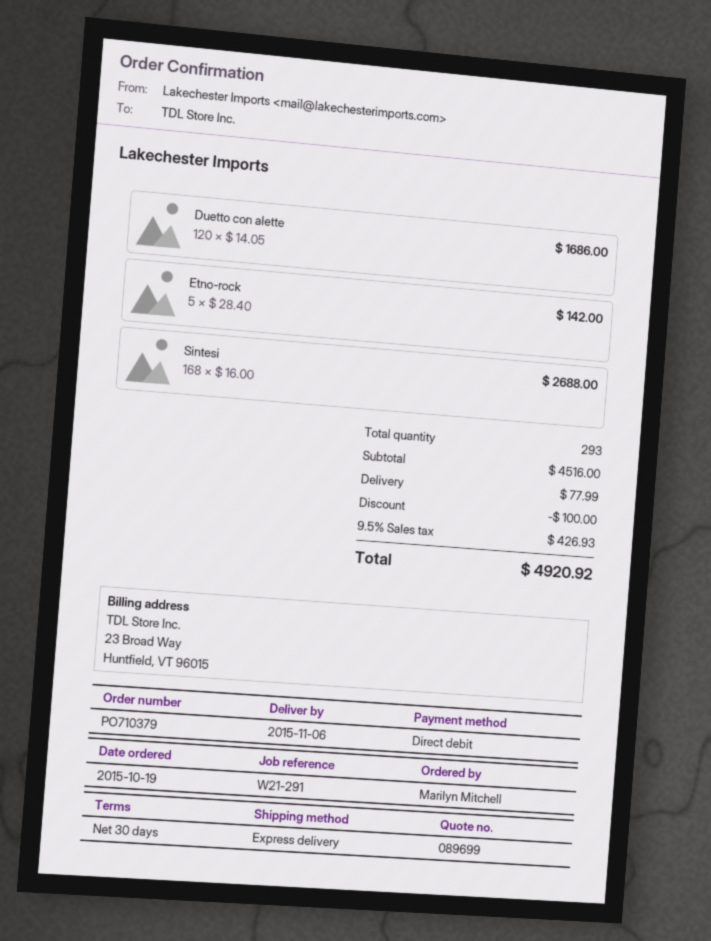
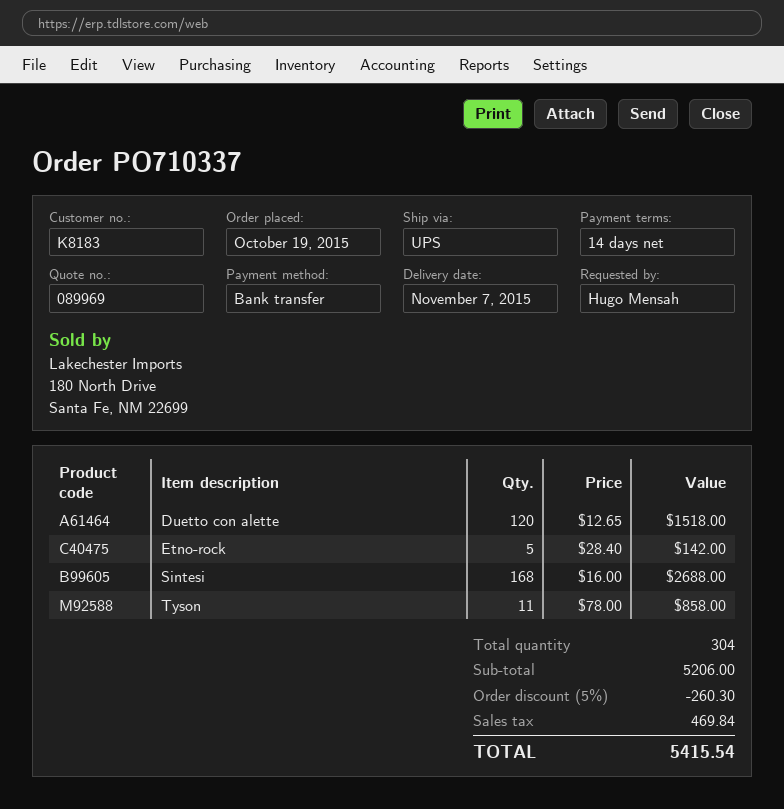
quote number: 089699 -> 089969
order number: PO710379 -> PO710337
delivery date: 2015-11-06 -> 2015-11-07
payment terms: 30 days -> 14 days
ordered by: Marilyn Mitchell -> Hugo Mensah
payment method: direct debit -> bank transfer
shipping method: express -> UPS
Duetto con alette: 120 x 14.05 = 1686.00 -> 120 x 12.65 = 1518.00
Tyson: none -> 11 x 78.00 = 858.00
total quantity: 293 -> 304
subtotal: 4516.00 -> 5206.00
discount: 100.00 -> 260.30
shipping: 77.99 -> none
tax: 426.93 -> 469.84
total: 4920.92 -> 5415.54

